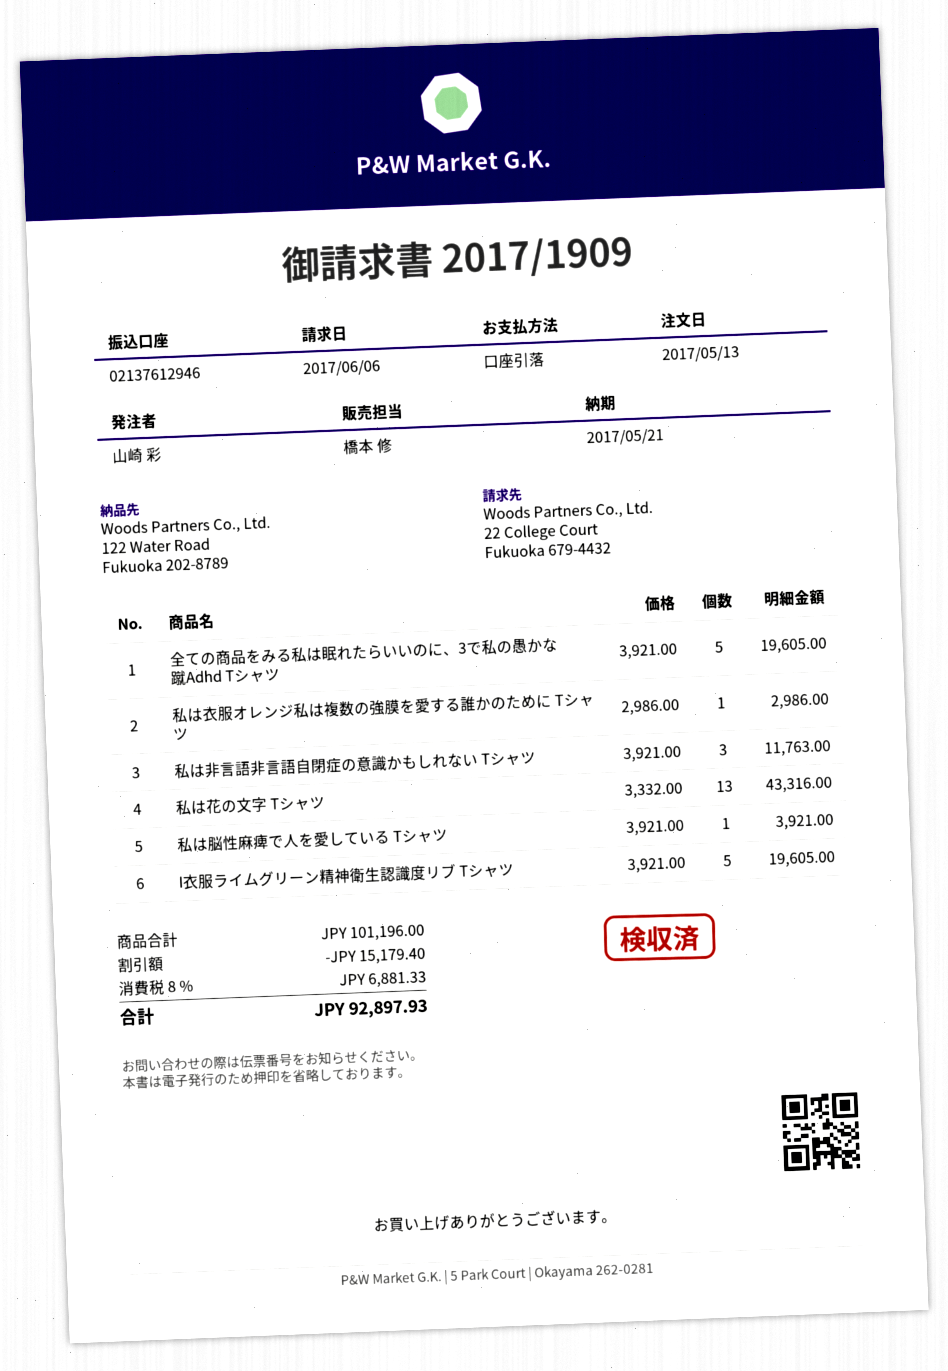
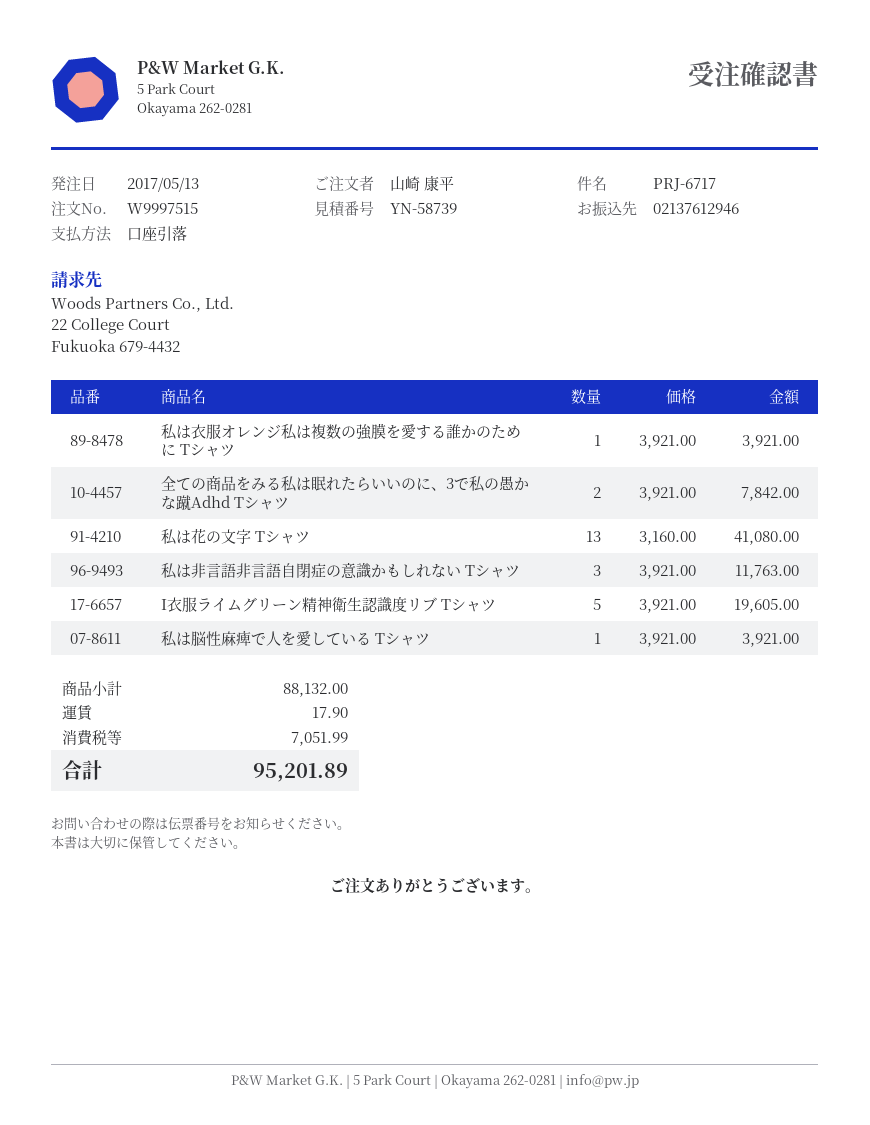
ordered by: 山崎 彩 -> 山崎 康平
全ての商品をみる私は眠れたらいいのに、3で私の愚かな蹴Adhd Tシャツ: 5 x 3921.00 = 19605.00 -> 2 x 3921.00 = 7842.00
私は衣服オレンジ私は複数の強膜を愛する誰かのために Tシャツ: 1 x 2986.00 = 2986.00 -> 1 x 3921.00 = 3921.00
私は花の文字 Tシャツ: 13 x 3332.00 = 43316.00 -> 13 x 3160.00 = 41080.00
subtotal: 101196.00 -> 88132.00
discount: 15179.40 -> none
shipping: none -> 17.90
tax: 6881.33 -> 7051.99
total: 92897.93 -> 95201.89

